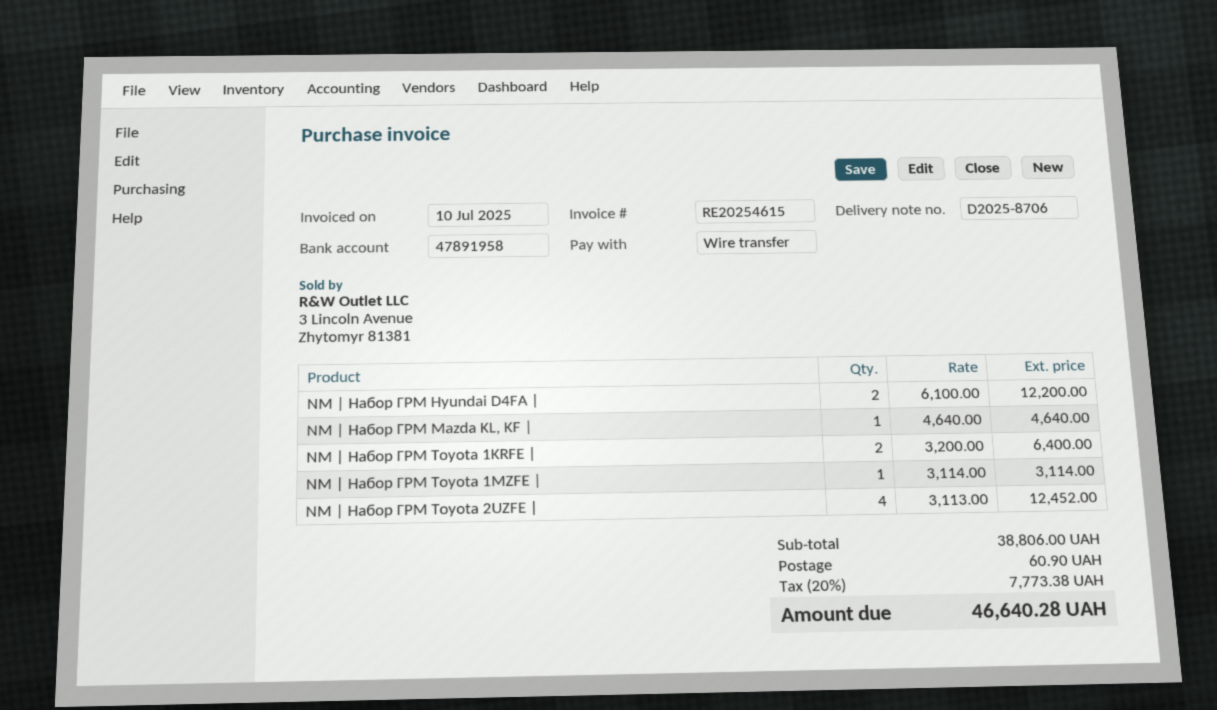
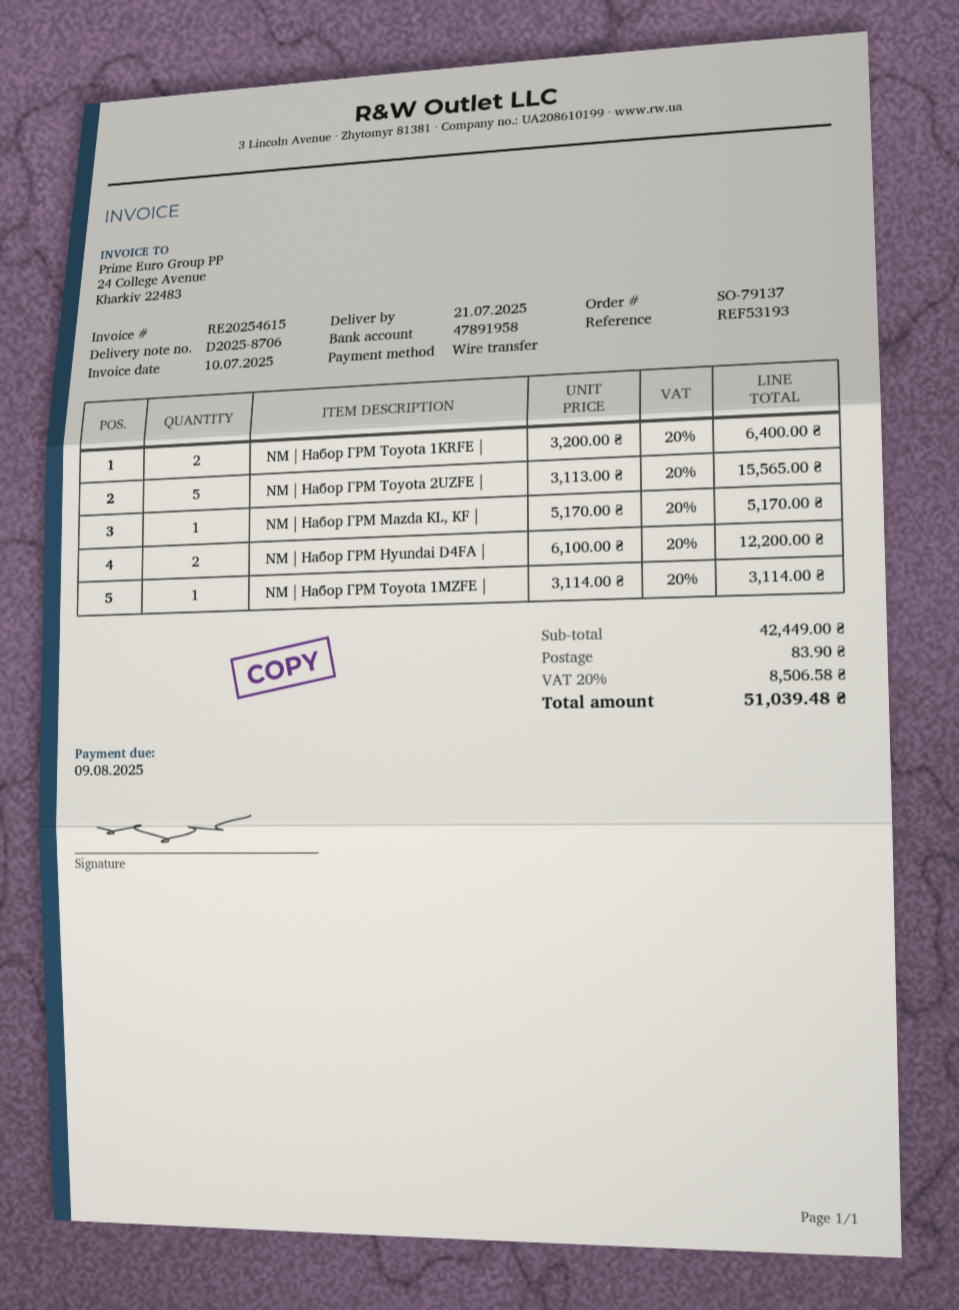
NM | Набор ГРМ Mazda KL, KF |: 1 x 4640.00 = 4640.00 -> 1 x 5170.00 = 5170.00
NM | Набор ГРМ Toyota 2UZFE |: 4 x 3113.00 = 12452.00 -> 5 x 3113.00 = 15565.00
subtotal: 38806.00 -> 42449.00
shipping: 60.90 -> 83.90
tax: 20% = 7773.38 -> 20% = 8506.58
total: 46640.28 -> 51039.48

